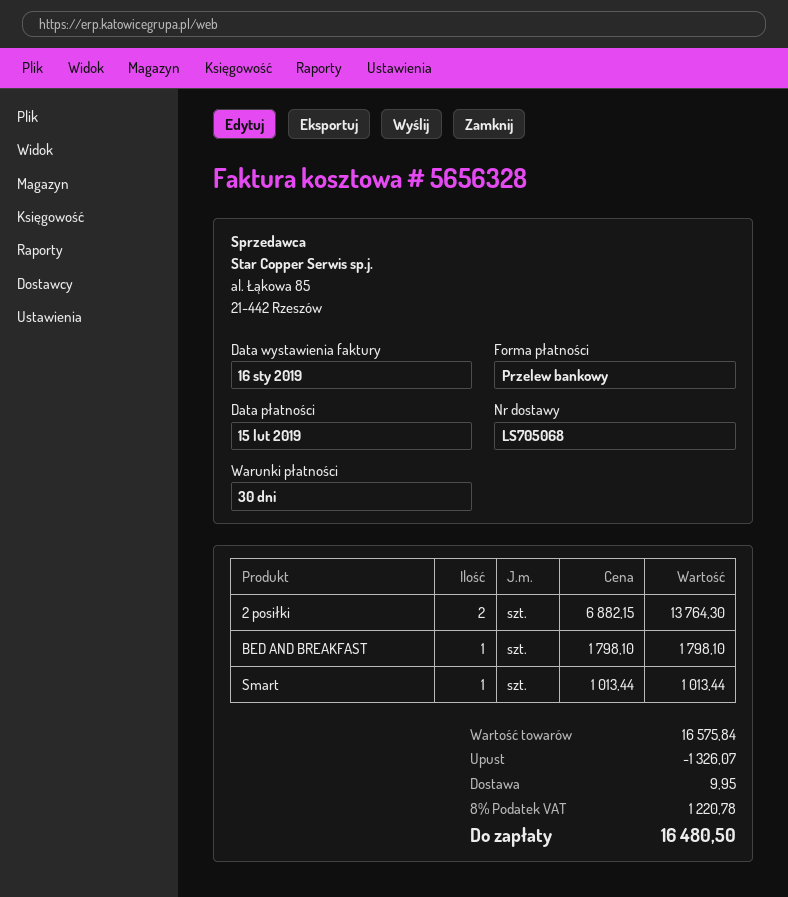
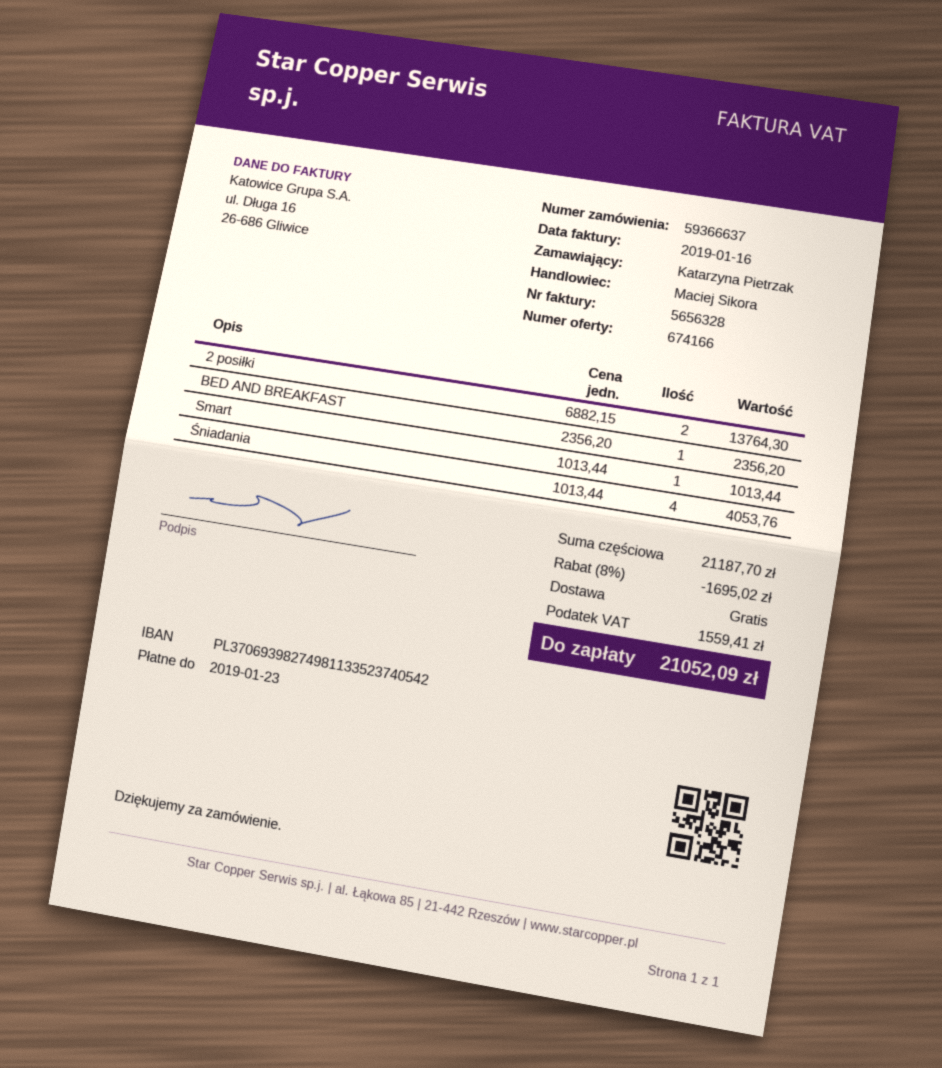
due date: 2019-02-15 -> 2019-01-23
BED AND BREAKFAST: 1 x 1798.10 = 1798.10 -> 1 x 2356.20 = 2356.20
Śniadania: none -> 4 x 1013.44 = 4053.76
subtotal: 16575.84 -> 21187.70
discount: 1326.07 -> 1695.02
shipping: 9.95 -> 0.00
tax: 1220.78 -> 1559.41
total: 16480.50 -> 21052.09

